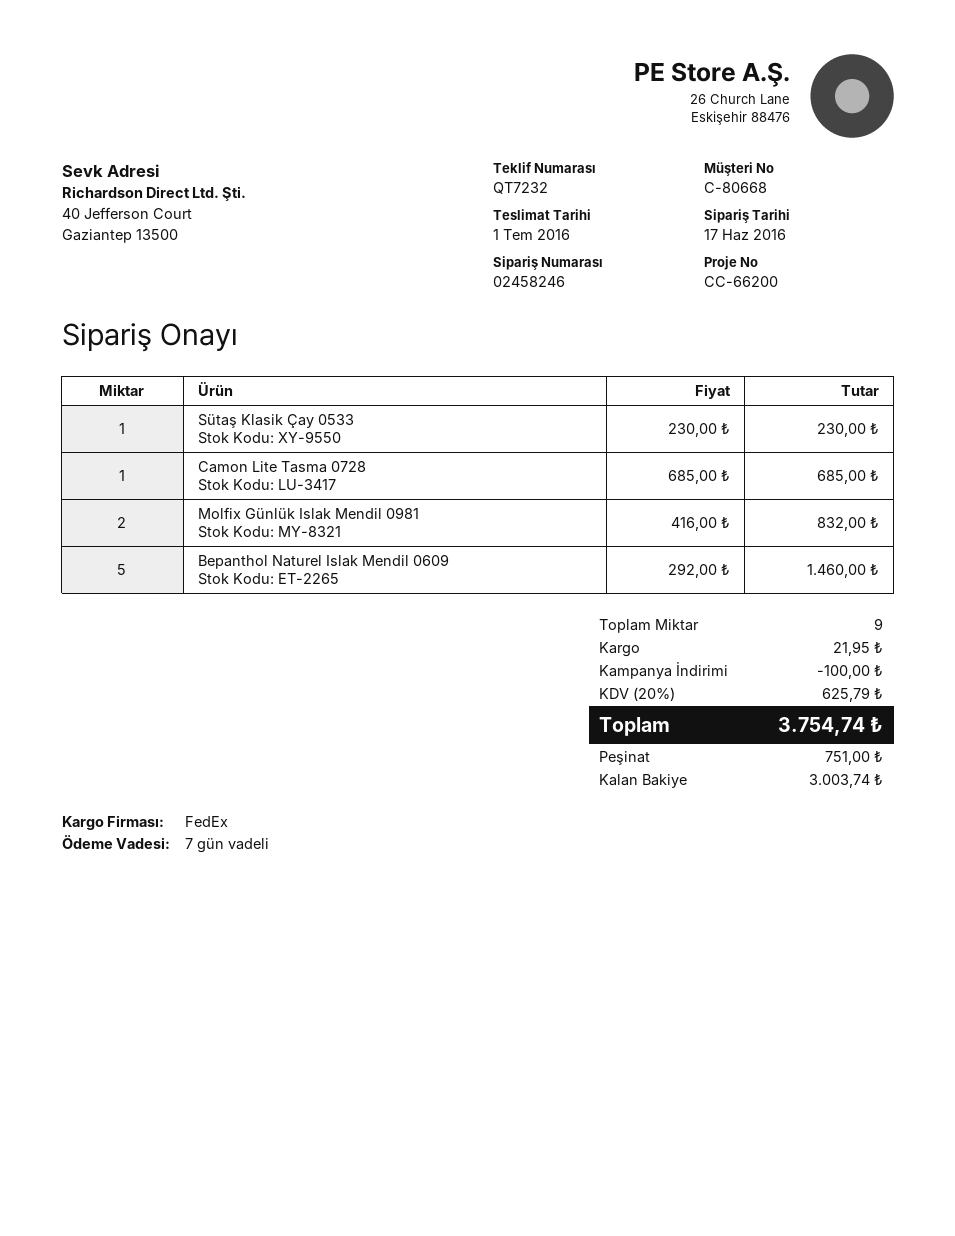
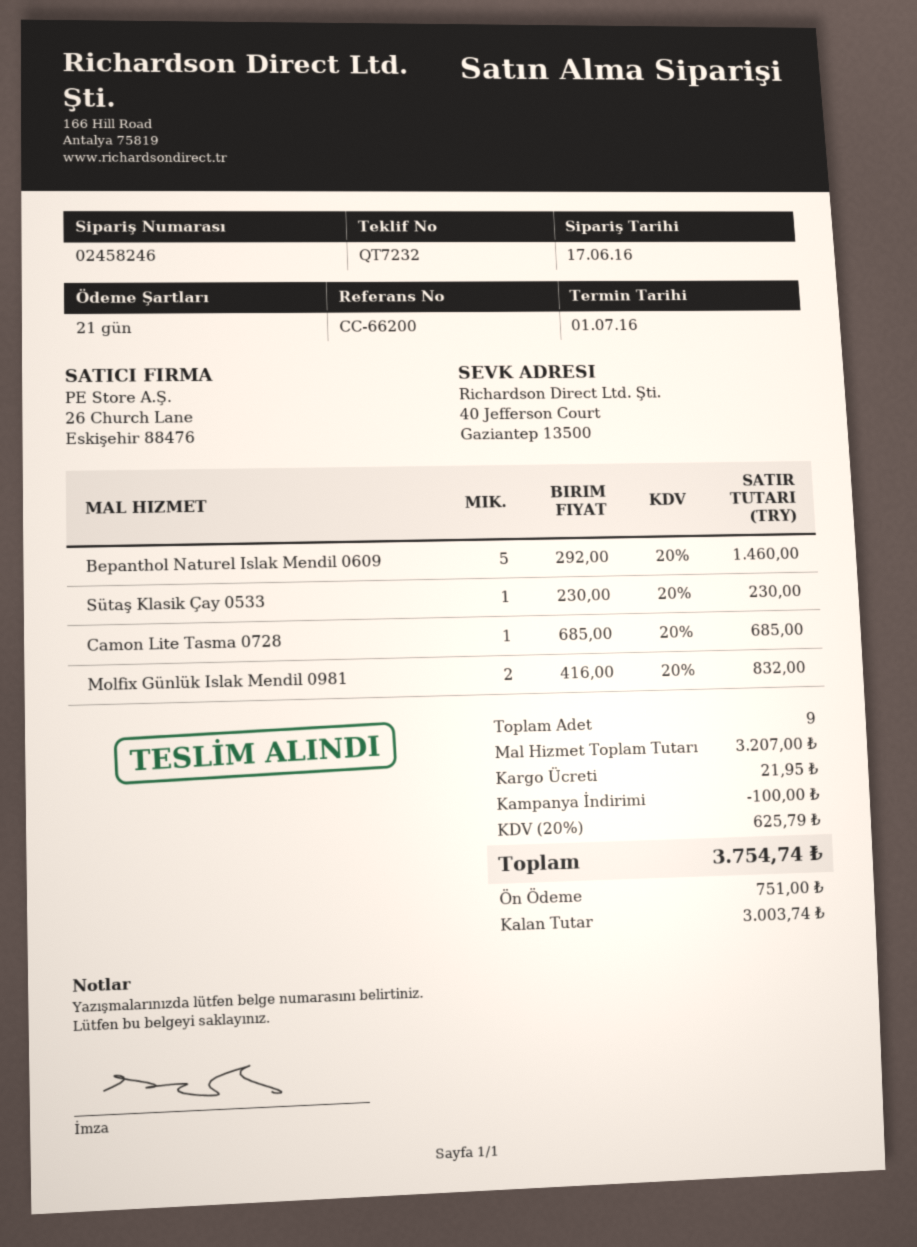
payment terms: 7 days -> 21 days

